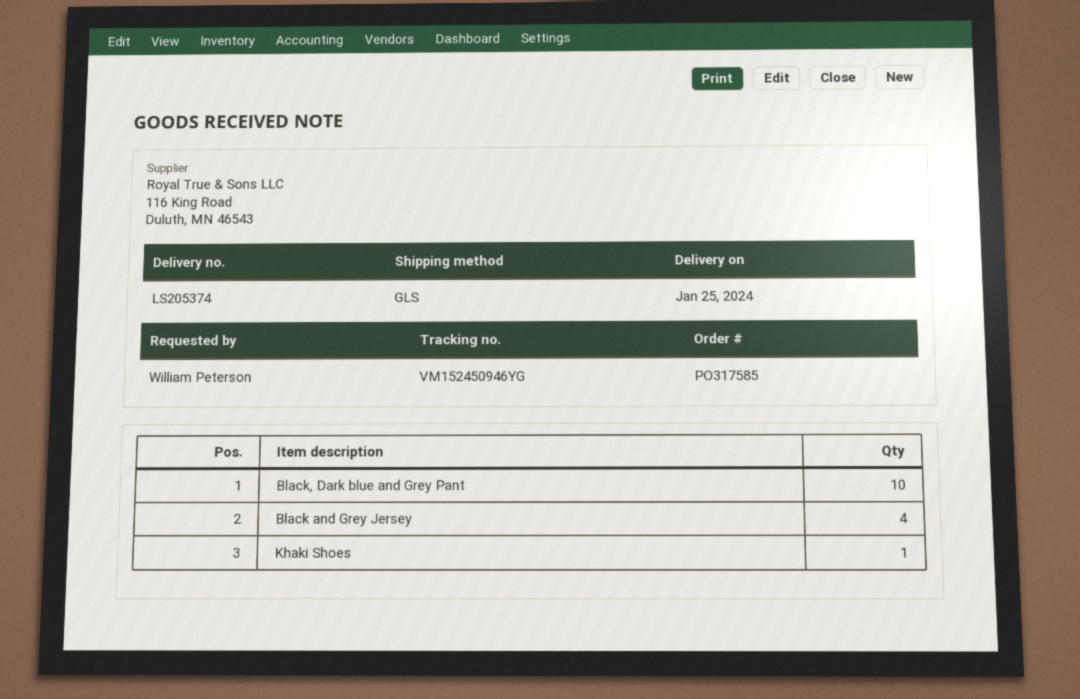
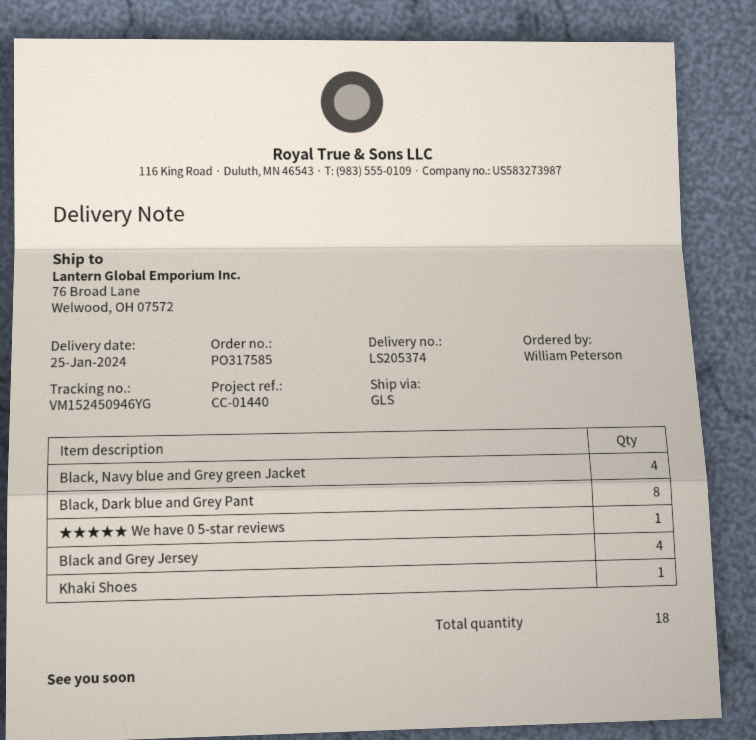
Black, Dark blue and Grey Pant: 10 -> 8
Black, Navy blue and Grey green Jacket: none -> 4
★★★★★ We have 0 5-star reviews: none -> 1

